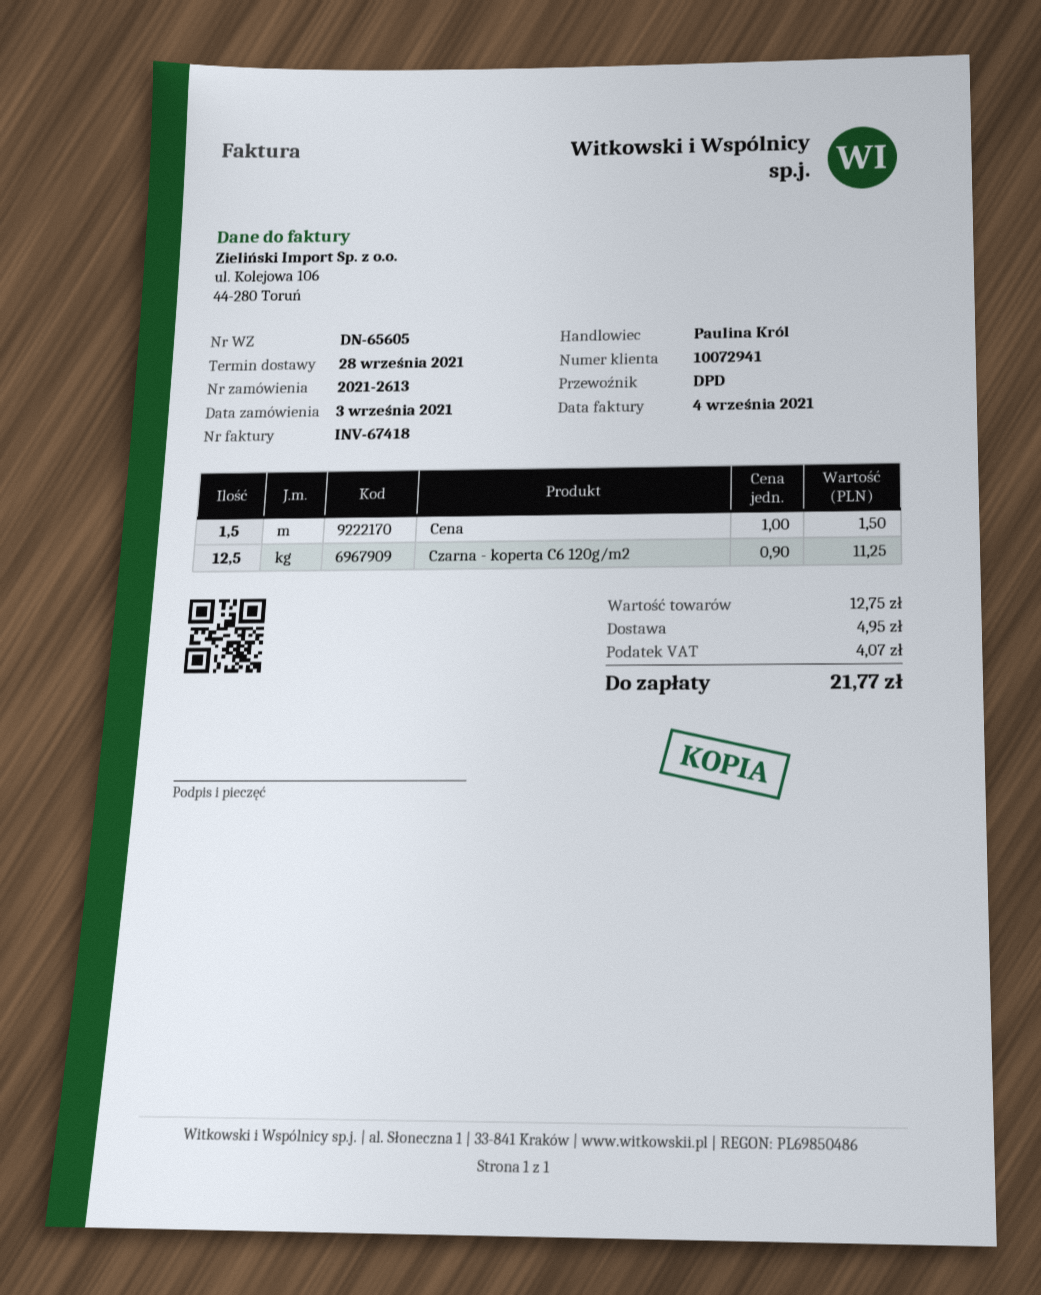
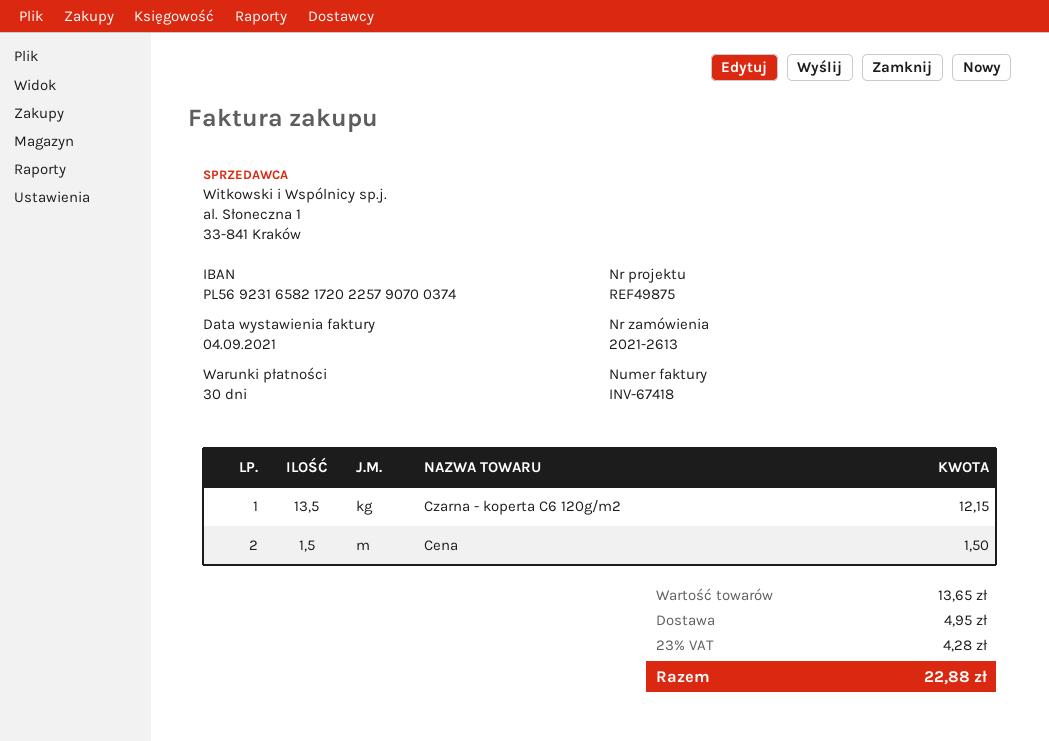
Czarna - koperta C6 120g/m2: 12.5 for 11.25 -> 13.5 for 12.15
subtotal: 12.75 -> 13.65
tax: 4.07 -> 4.28
total: 21.77 -> 22.88

